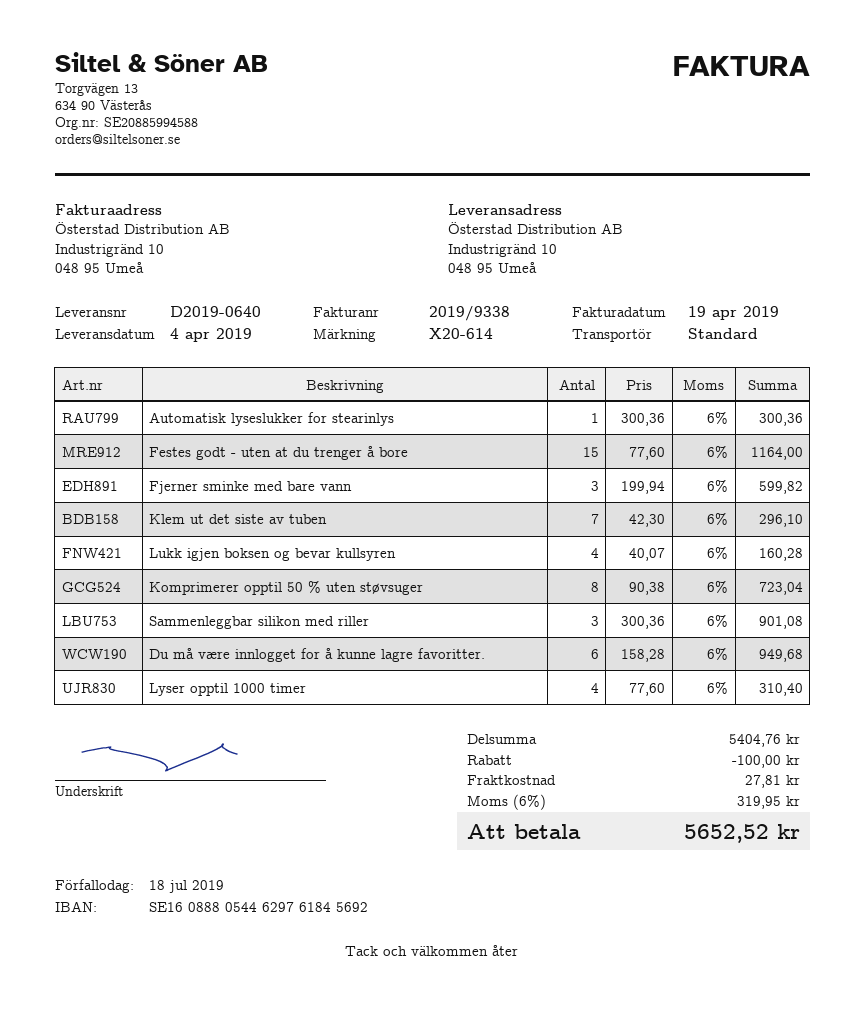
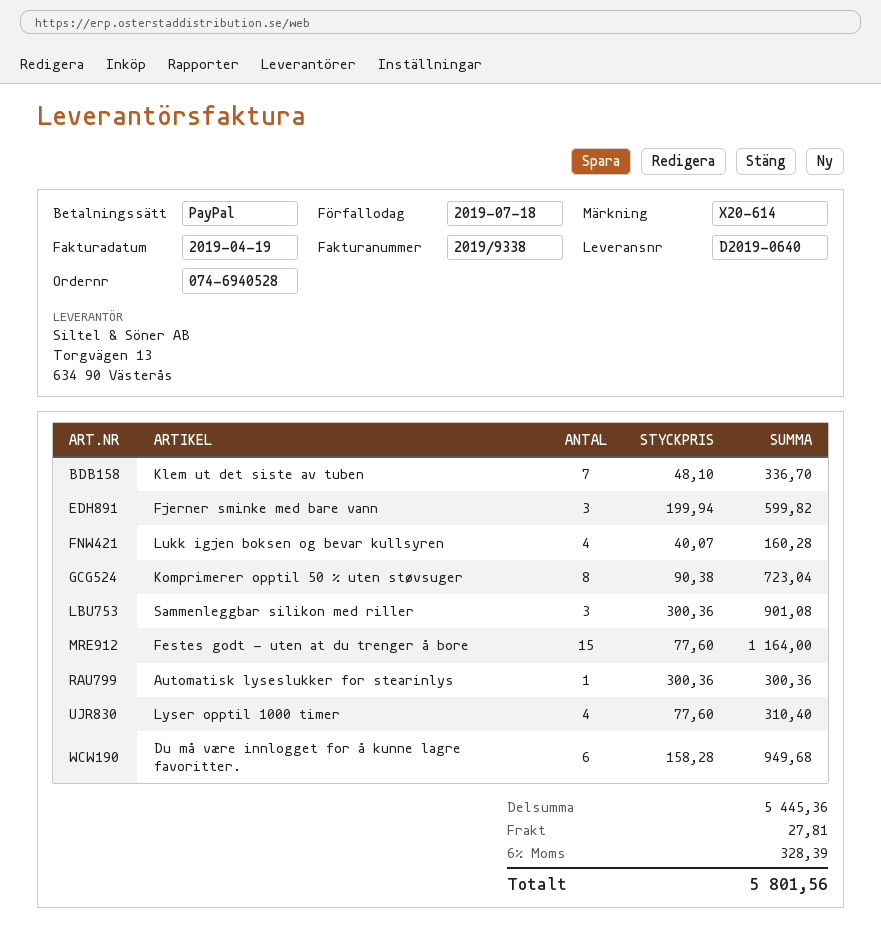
Klem ut det siste av tuben: 7 x 42.30 = 296.10 -> 7 x 48.10 = 336.70
subtotal: 5404.76 -> 5445.36
discount: 100.00 -> none
tax: 6% = 319.95 -> 6% = 328.39
total: 5652.52 -> 5801.56

